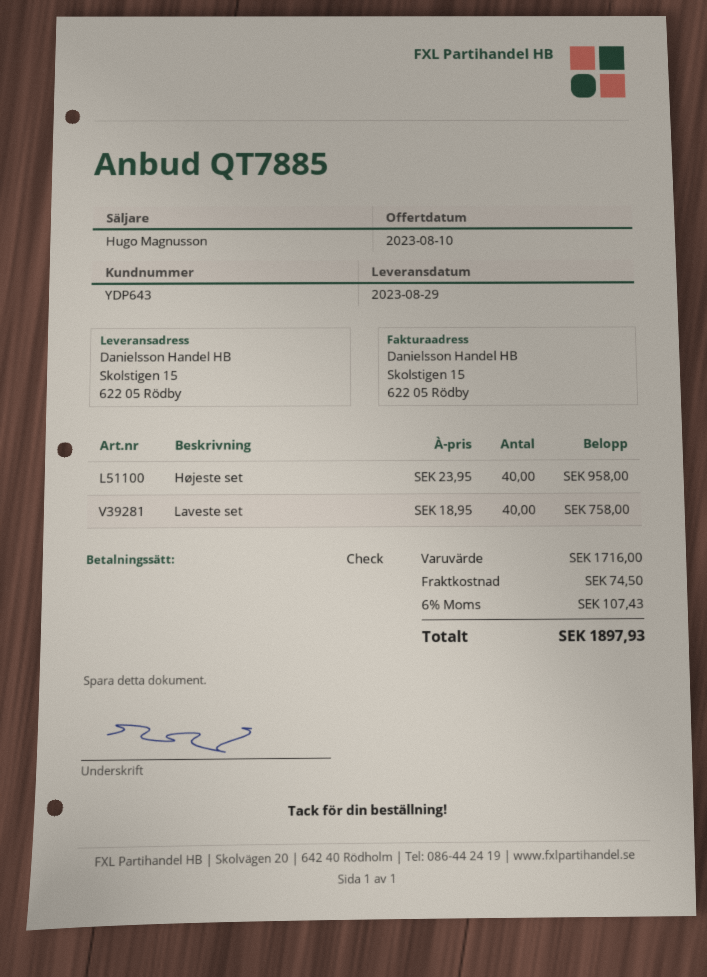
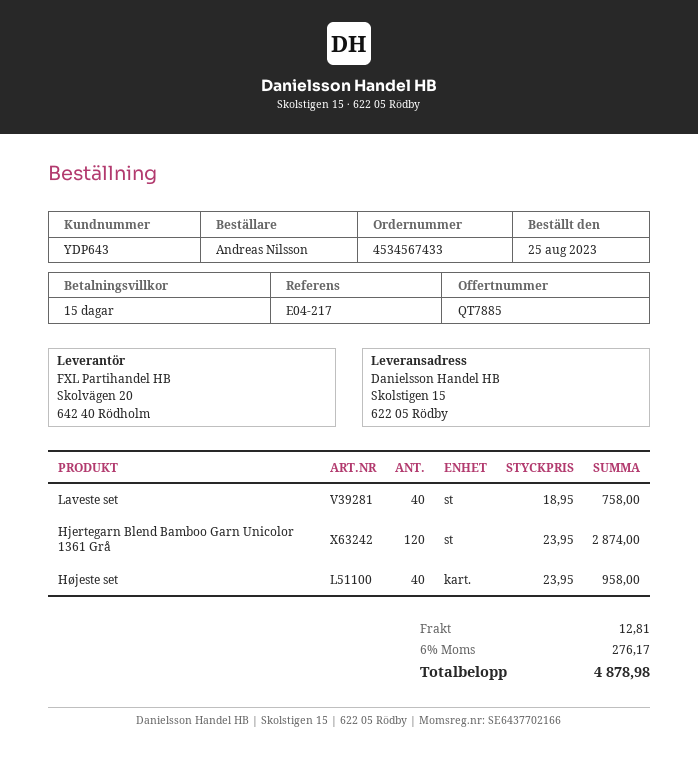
Hjertegarn Blend Bamboo Garn Unicolor 1361 Grå: none -> 120 x 23.95 = 2874.00
shipping: 74.50 -> 12.81
tax: 6% = 107.43 -> 6% = 276.17
total: 1897.93 -> 4878.98

